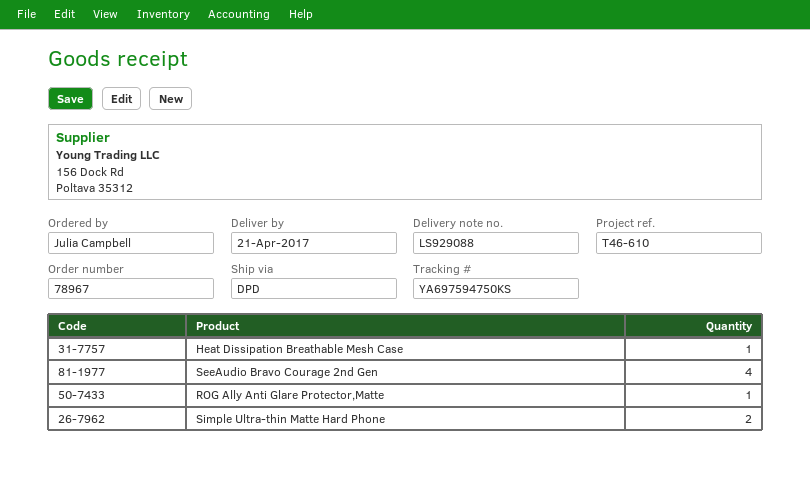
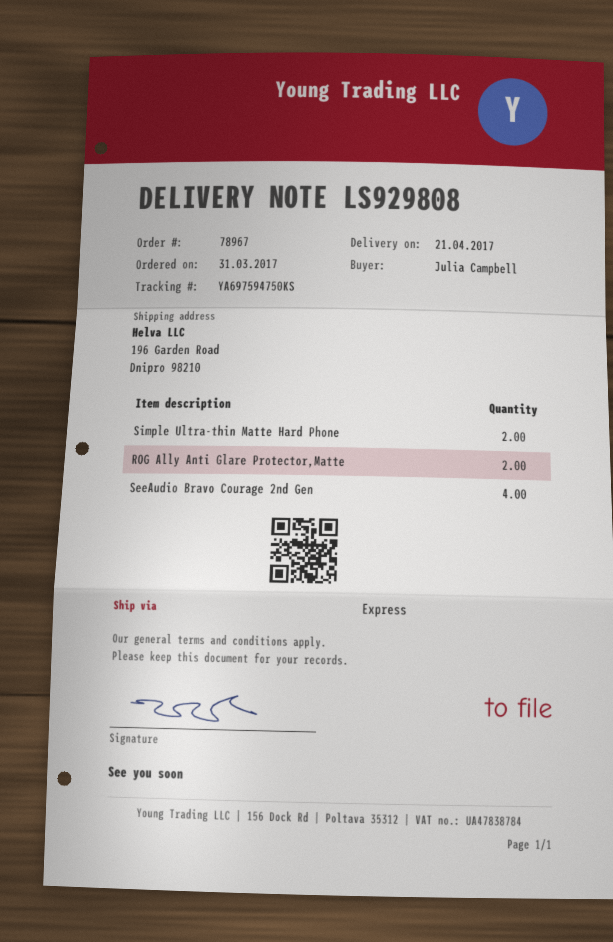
delivery note number: LS929088 -> LS929808
shipping method: DPD -> express
Heat Dissipation Breathable Mesh Case: 1 -> none
ROG Ally Anti Glare Protector,Matte: 1 -> 2

